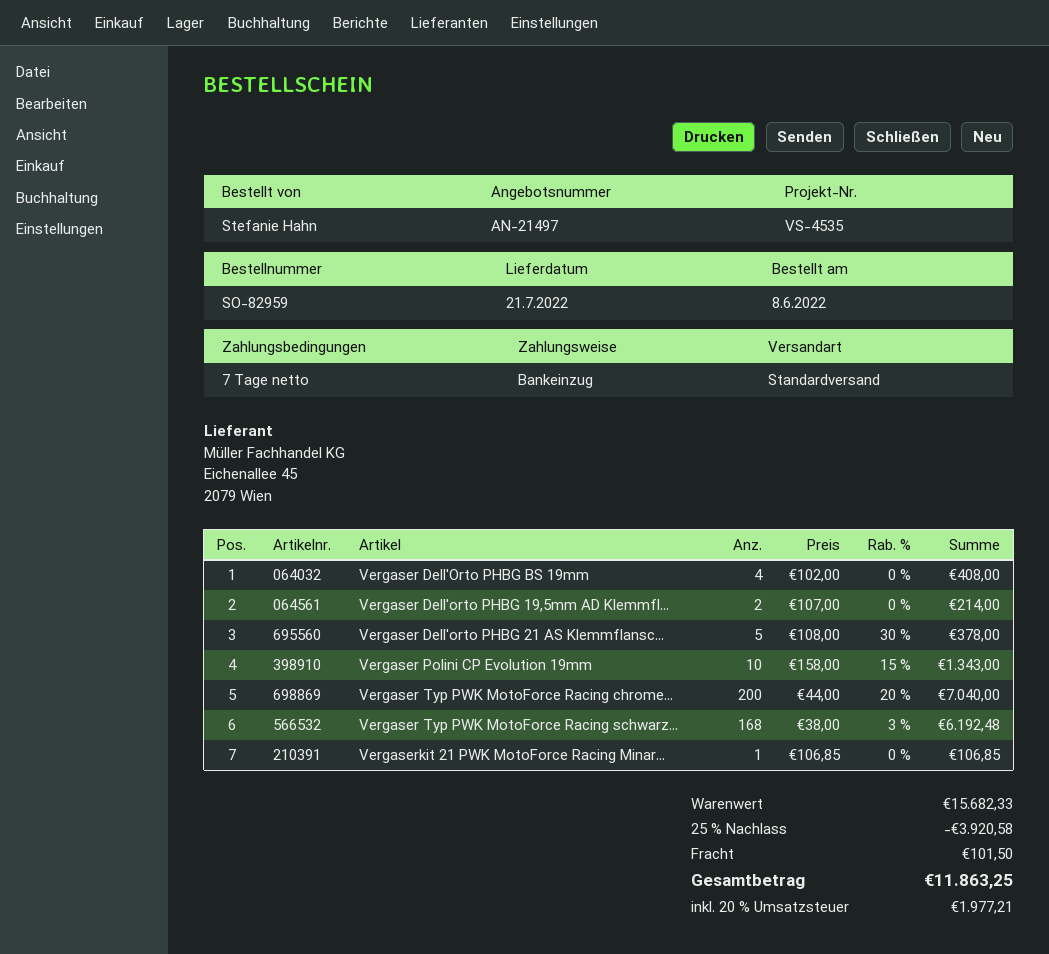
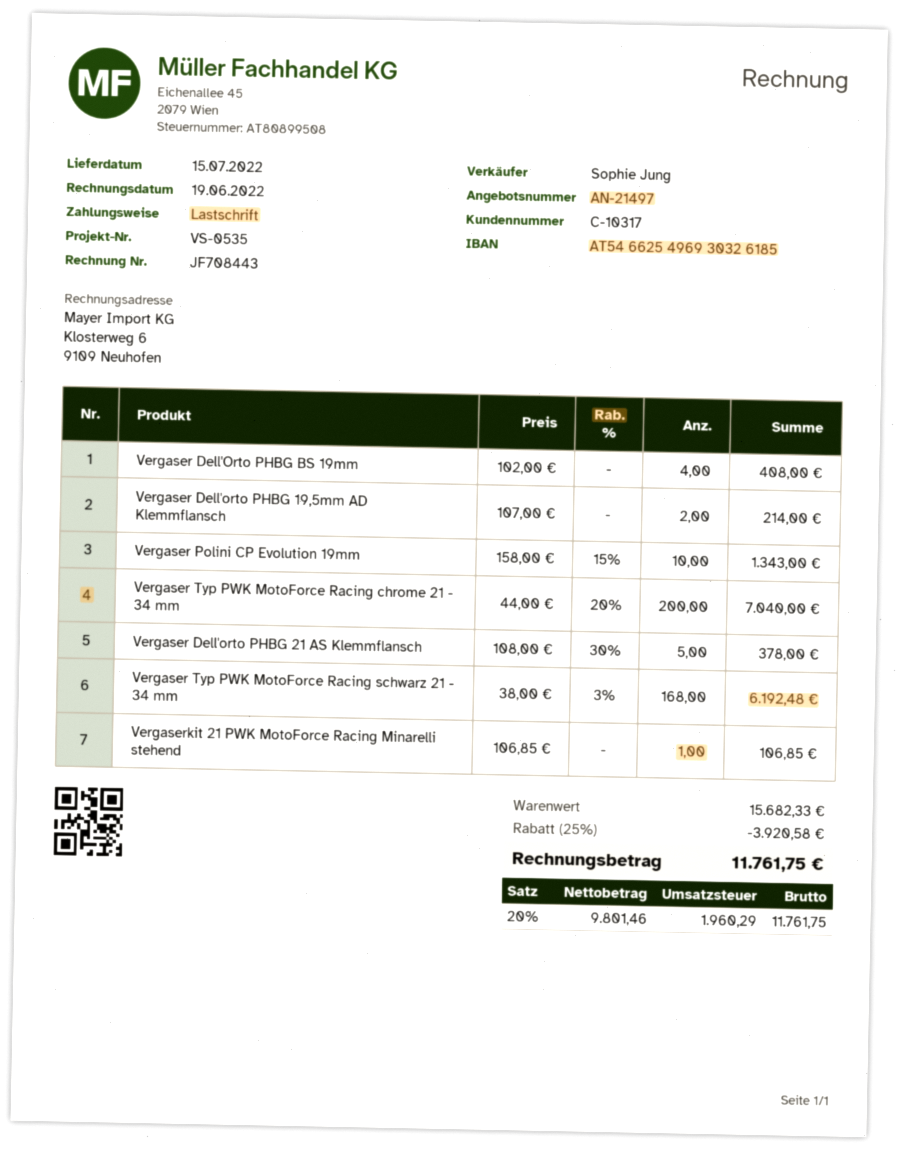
delivery date: 2022-07-21 -> 2022-07-15
reference: VS-4535 -> VS-0535
shipping: 101.50 -> none
tax: 20% = 1977.21 -> 20% = 1960.29
total: 11863.25 -> 11761.75

